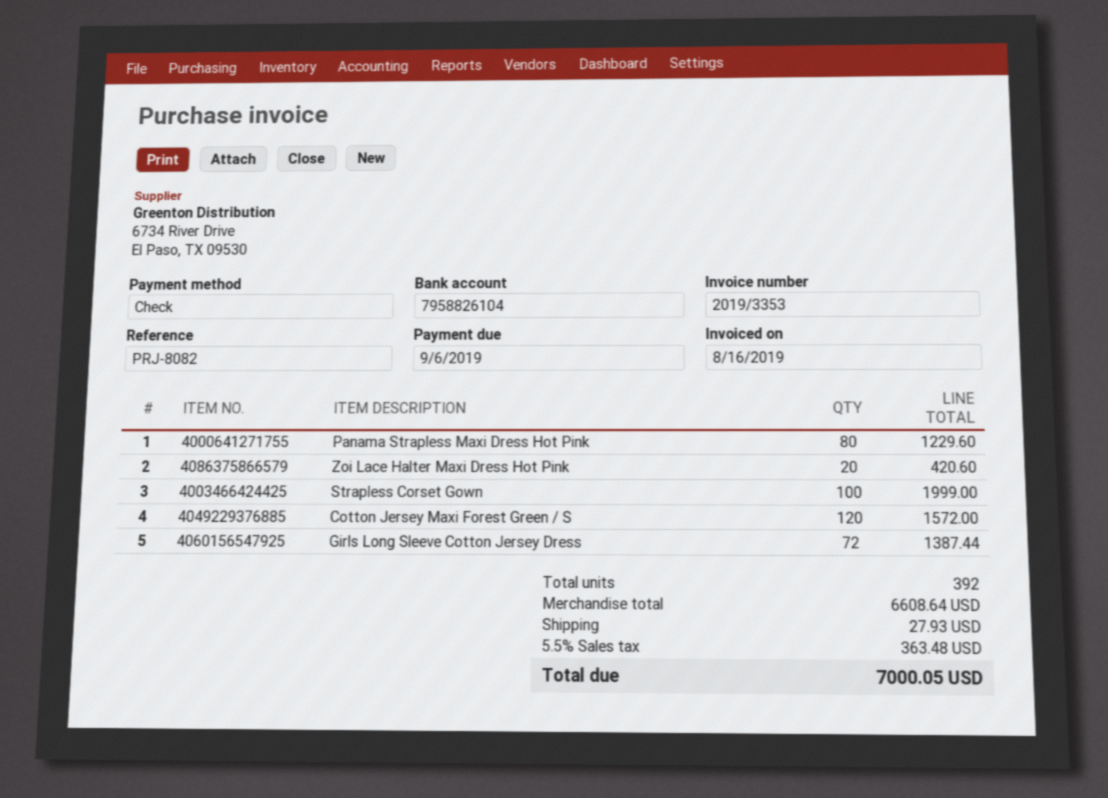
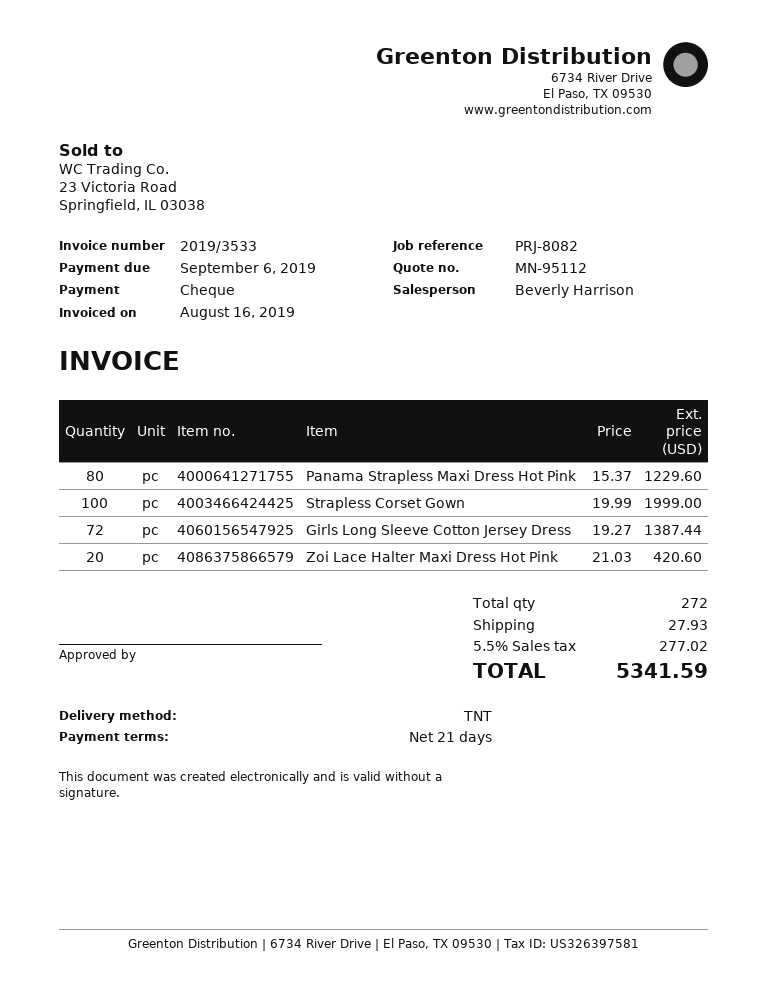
invoice number: 2019/3353 -> 2019/3533
Cotton Jersey Maxi Forest Green / S: 120 for 1572.00 -> none
total quantity: 392 -> 272
tax: 5.5% = 363.48 -> 5.5% = 277.02
total: 7000.05 -> 5341.59

